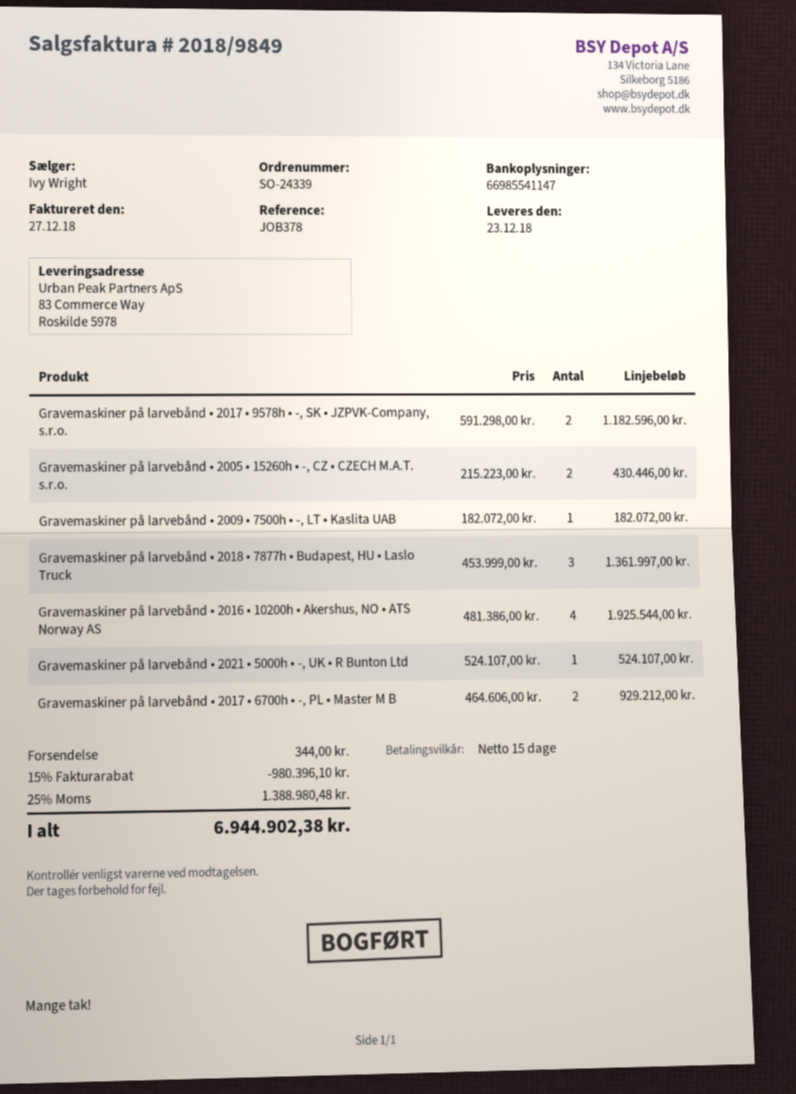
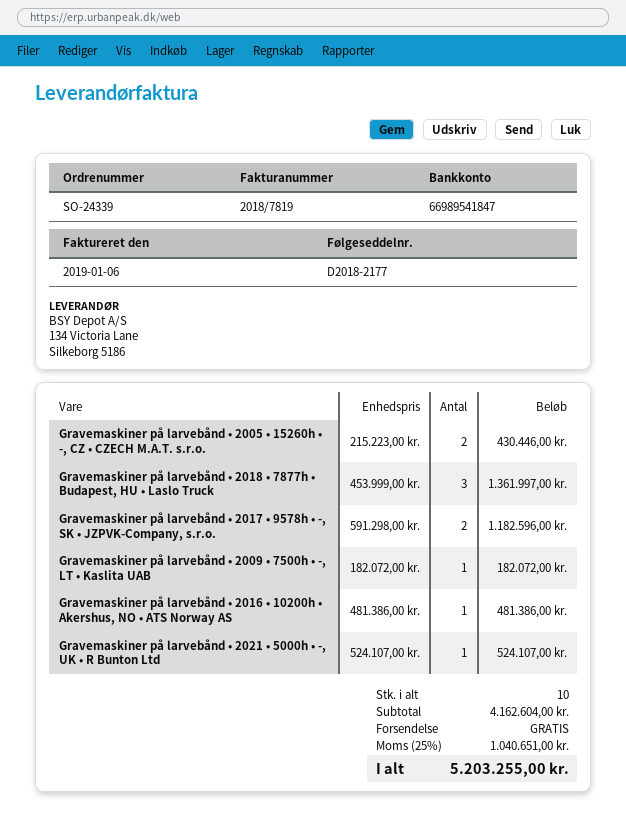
invoice number: 2018/9849 -> 2018/7819
invoice date: 2018-12-27 -> 2019-01-06
bank account: 66985541147 -> 66989541847
Gravemaskiner på larvebånd • 2016 • 10200h • Akershus, NO • ATS Norway AS: 4 x 481386.00 = 1925544.00 -> 1 x 481386.00 = 481386.00
Gravemaskiner på larvebånd • 2017 • 6700h • -, PL • Master M B: 2 x 464606.00 = 929212.00 -> none
discount: 15% = 980396.10 -> none
shipping: 344.00 -> 0.00
tax: 25% = 1388980.48 -> 25% = 1040651.00
total: 6944902.38 -> 5203255.00

